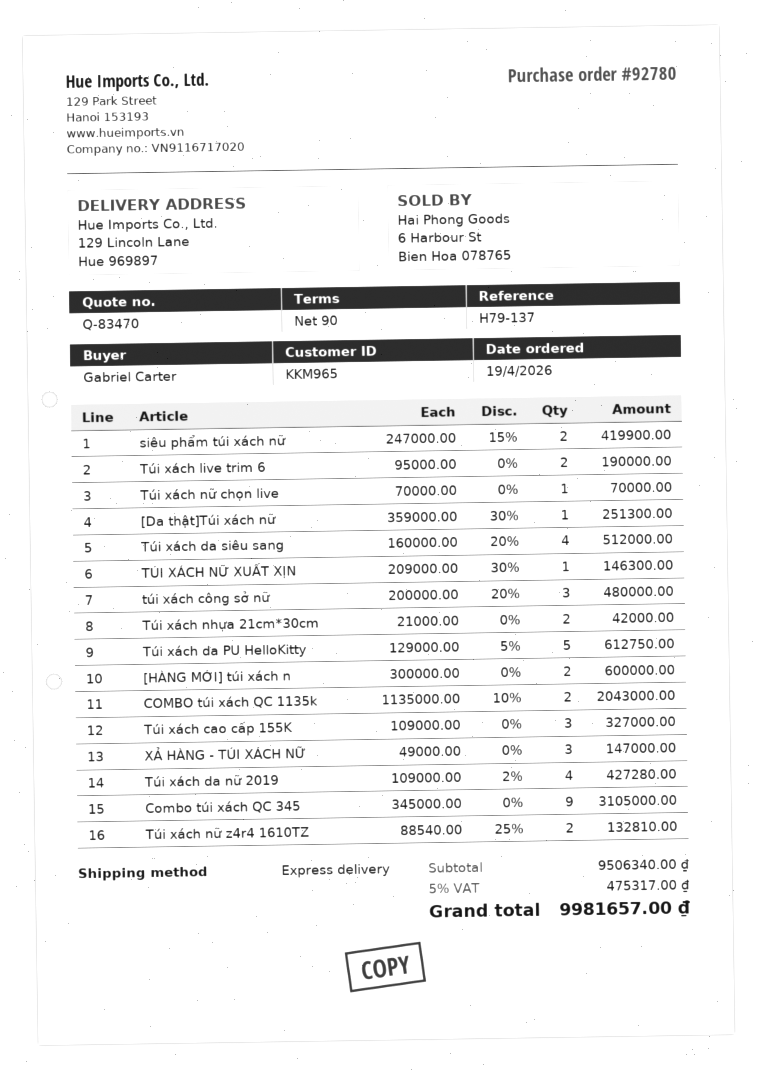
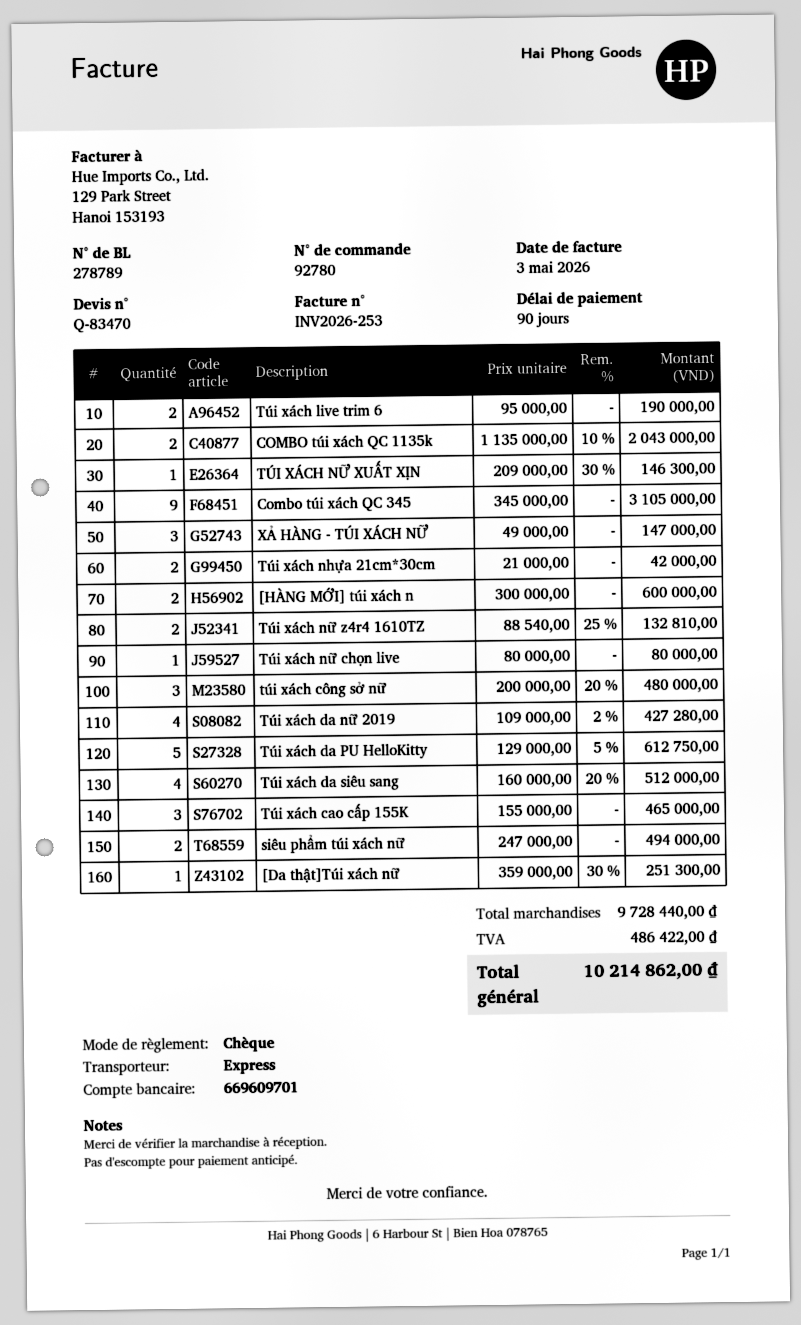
siêu phẩm túi xách nữ: 2 x 247000.00 - 15% = 419900.00 -> 2 x 247000.00 = 494000.00
Túi xách nữ chọn live: 1 x 70000.00 = 70000.00 -> 1 x 80000.00 = 80000.00
Túi xách cao cấp 155K: 3 x 109000.00 = 327000.00 -> 3 x 155000.00 = 465000.00
subtotal: 9506340.00 -> 9728440.00
tax: 475317.00 -> 486422.00
total: 9981657.00 -> 10214862.00

